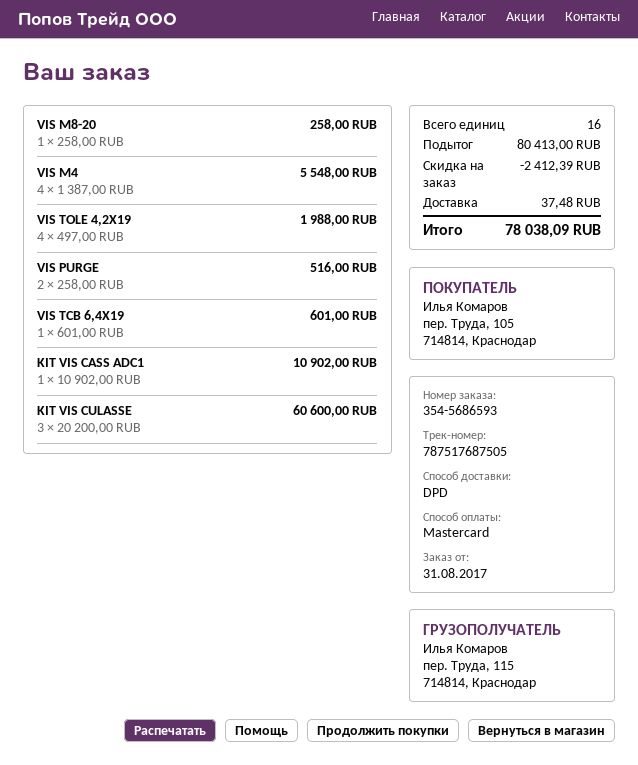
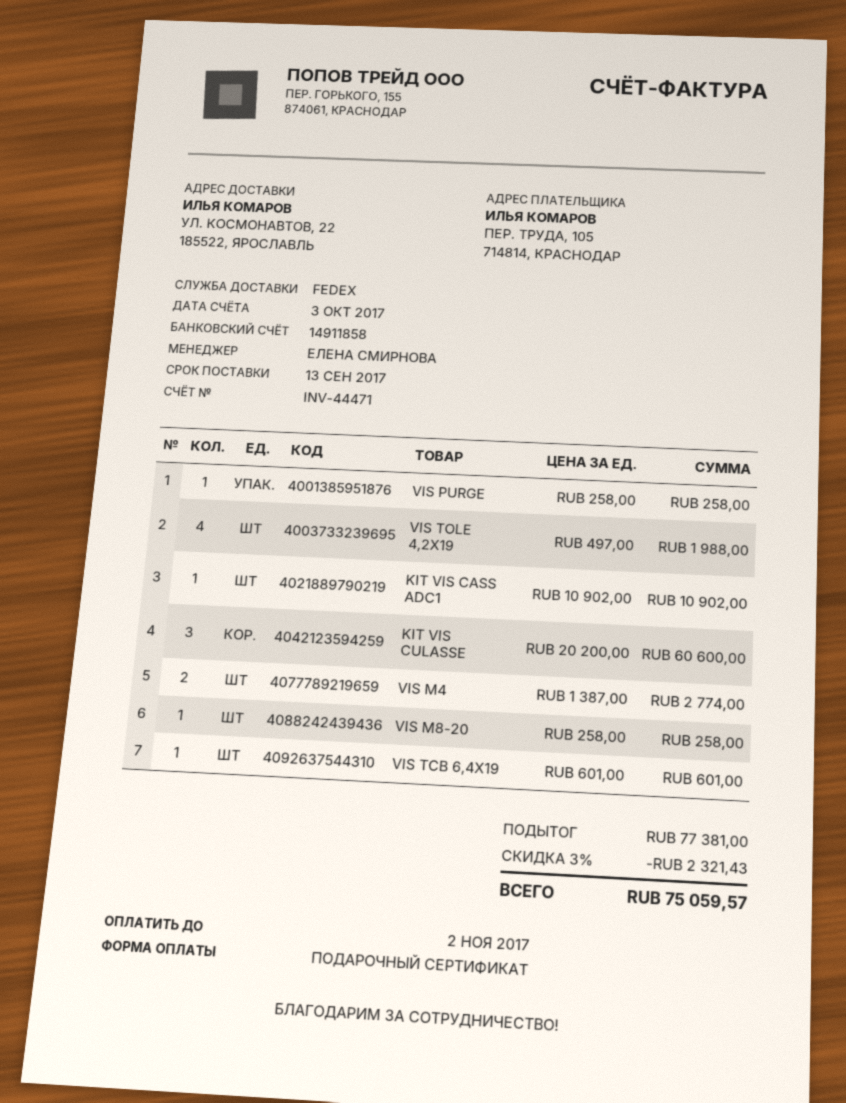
payment method: Mastercard -> gift card
shipping method: DPD -> FedEx
ship to: пер. Труда, 115, 714814, Краснодар -> УЛ. КОСМОНАВТОВ, 22, 185522, ЯРОСЛАВЛЬ
VIS M4: 4 x 1387.00 = 5548.00 -> 2 x 1387.00 = 2774.00
VIS PURGE: 2 x 258.00 = 516.00 -> 1 x 258.00 = 258.00
subtotal: 80413.00 -> 77381.00
discount: 2412.39 -> 2321.43
shipping: 37.48 -> none
total: 78038.09 -> 75059.57

